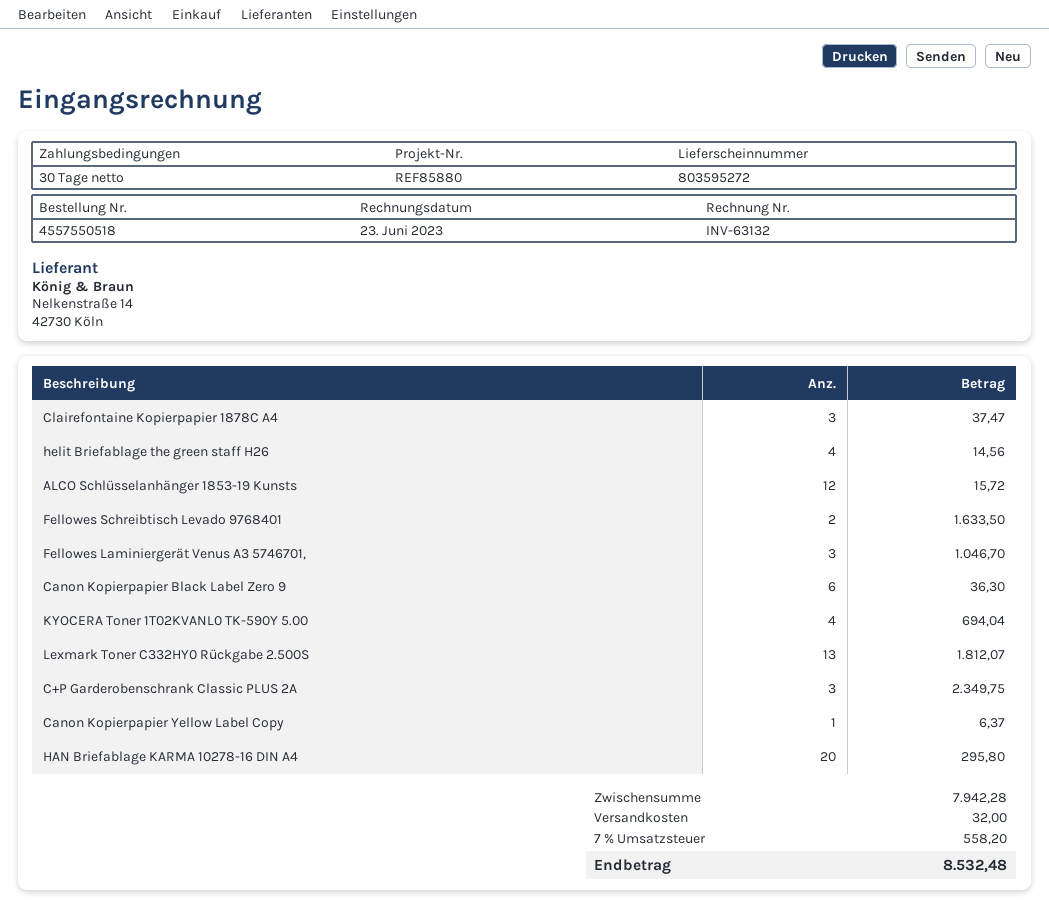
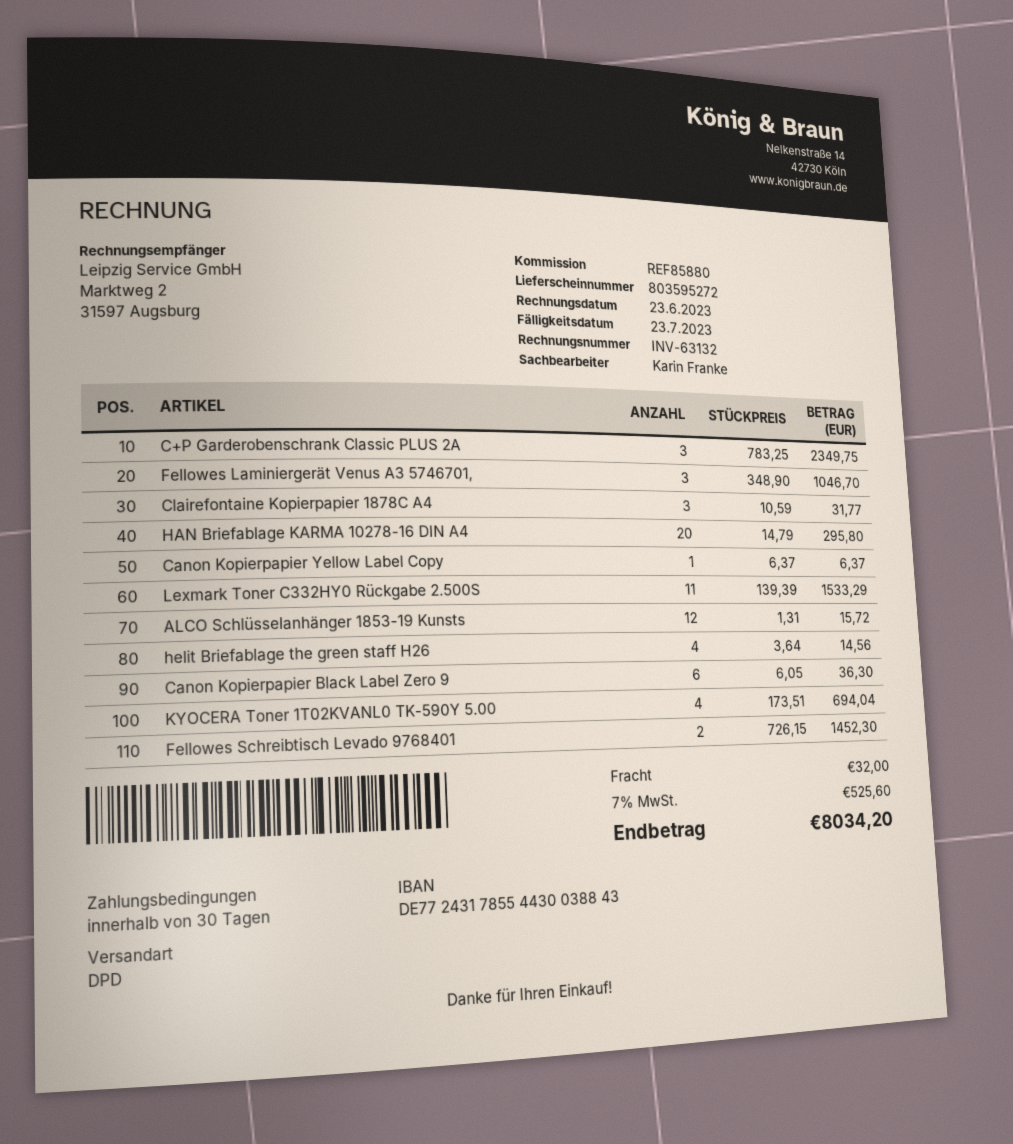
Clairefontaine Kopierpapier 1878C A4: 3 for 37.47 -> 3 for 31.77
Fellowes Schreibtisch Levado 9768401: 2 for 1633.50 -> 2 for 1452.30
Lexmark Toner C332HY0 Rückgabe 2.500S: 13 for 1812.07 -> 11 for 1533.29
tax: 7% = 558.20 -> 7% = 525.60
total: 8532.48 -> 8034.20

